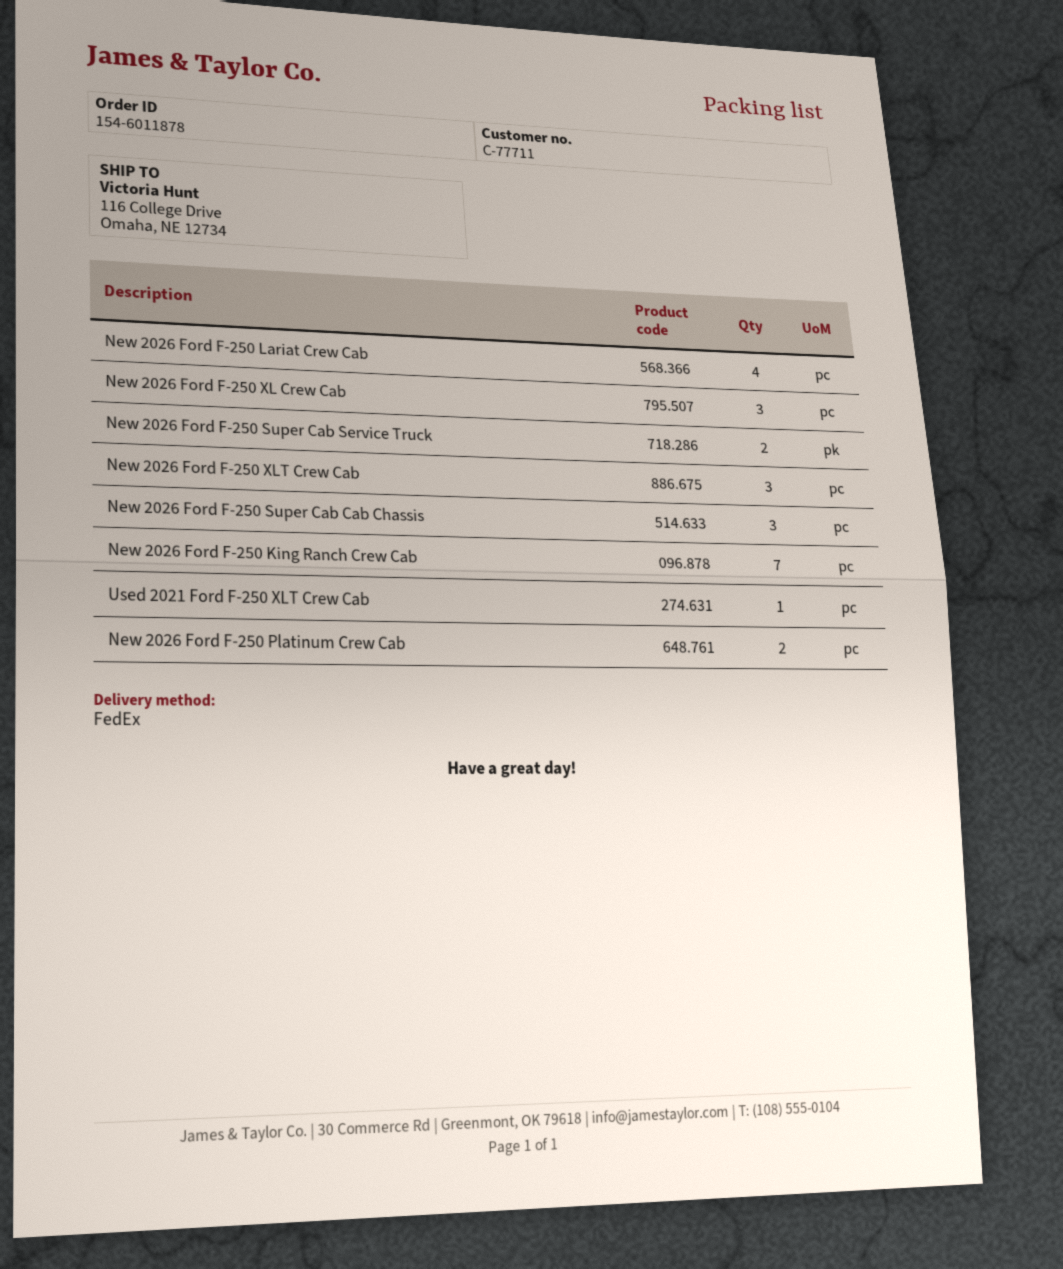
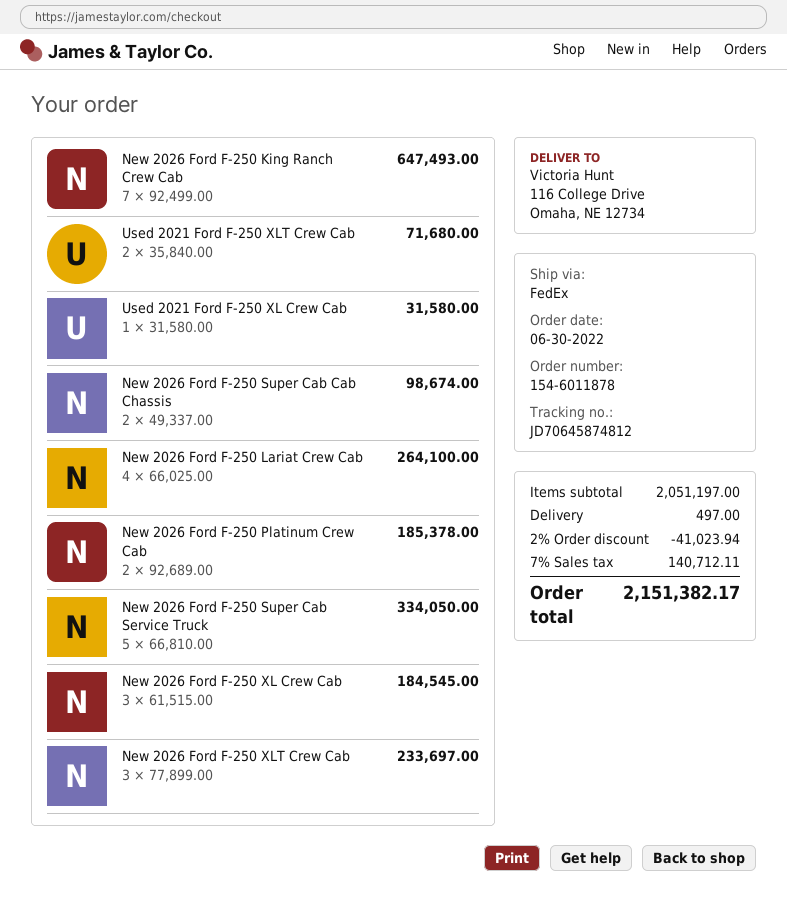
New 2026 Ford F-250 Super Cab Service Truck: 2 -> 5
New 2026 Ford F-250 Super Cab Cab Chassis: 3 -> 2
Used 2021 Ford F-250 XLT Crew Cab: 1 -> 2
Used 2021 Ford F-250 XL Crew Cab: none -> 1

